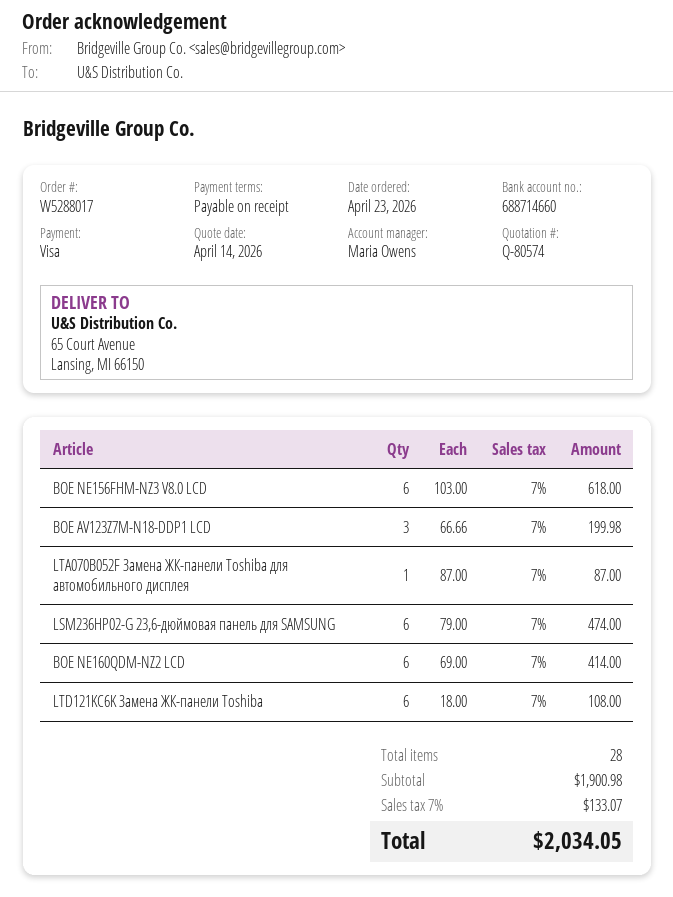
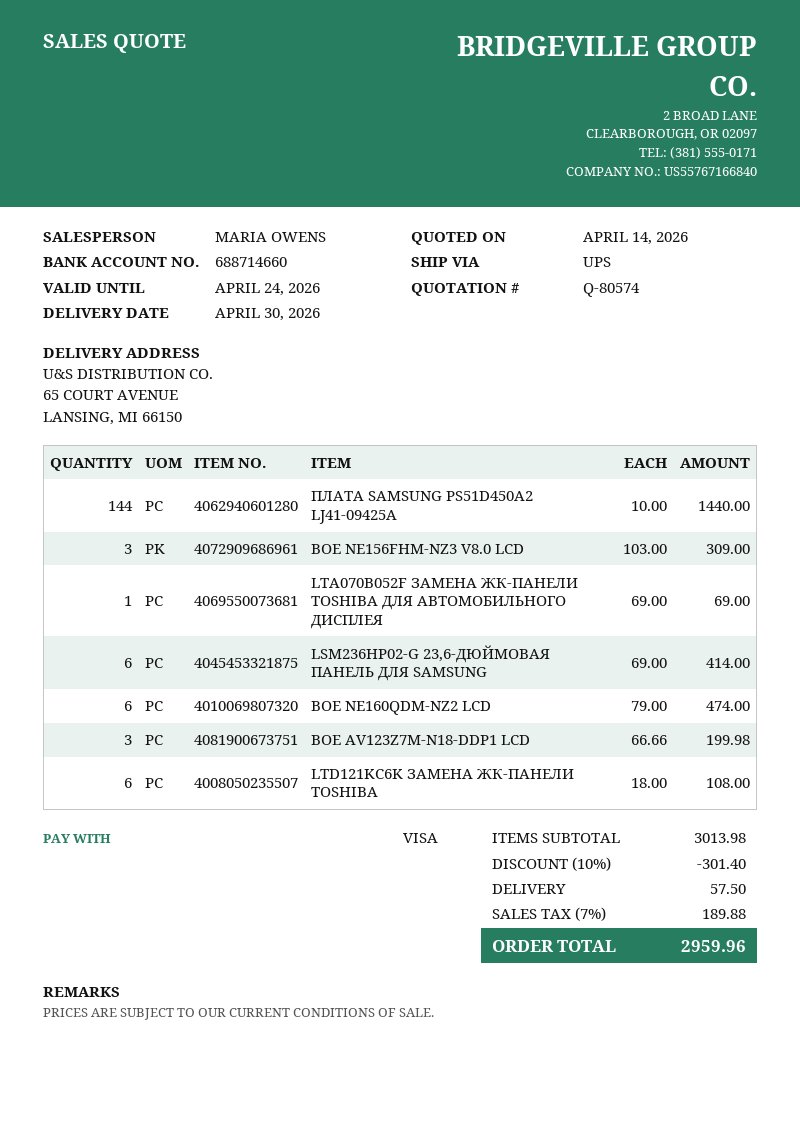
BOE NE156FHM-NZ3 V8.0 LCD: 6 x 103.00 = 618.00 -> 3 x 103.00 = 309.00
LTA070B052F Замена ЖК-панели Toshiba для автомобильного дисплея: 1 x 87.00 = 87.00 -> 1 x 69.00 = 69.00
LSM236HP02-G 23,6-дюймовая панель для SAMSUNG: 6 x 79.00 = 474.00 -> 6 x 69.00 = 414.00
BOE NE160QDM-NZ2 LCD: 6 x 69.00 = 414.00 -> 6 x 79.00 = 474.00
ПЛАТА SAMSUNG PS51D450A2 LJ41-09425A: none -> 144 x 10.00 = 1440.00
subtotal: 1900.98 -> 3013.98
discount: none -> 10% = 301.40
shipping: none -> 57.50
tax: 7% = 133.07 -> 7% = 189.88
total: 2034.05 -> 2959.96

